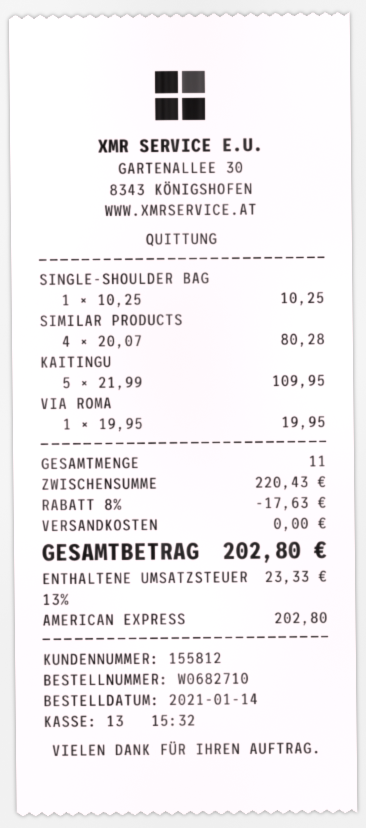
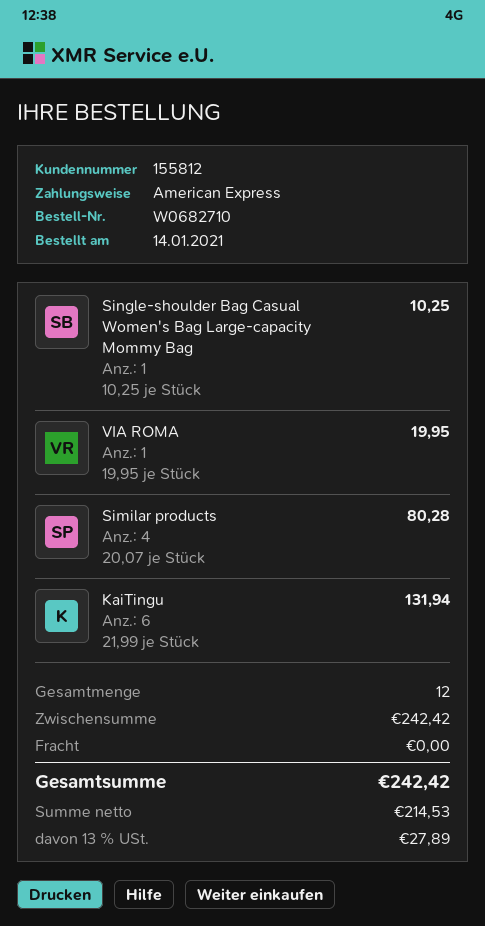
KAITINGU: 5 x 21.99 = 109.95 -> 6 x 21.99 = 131.94
total quantity: 11 -> 12
subtotal: 220.43 -> 242.42
discount: 8% = 17.63 -> none
tax: 13% = 23.33 -> 13% = 27.89
total: 202.80 -> 242.42

